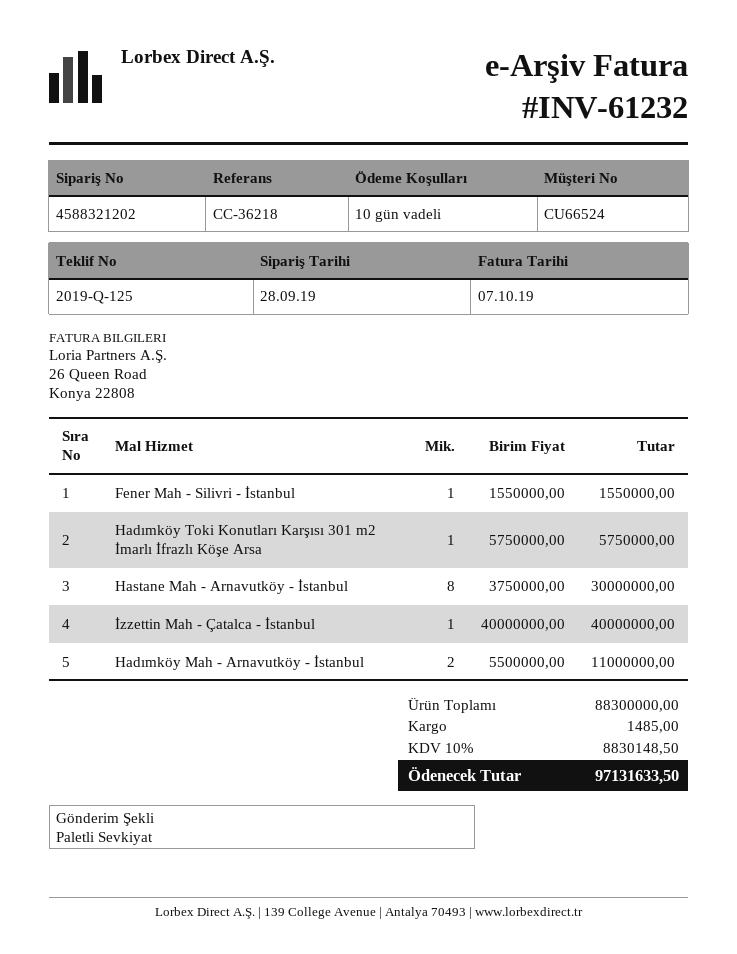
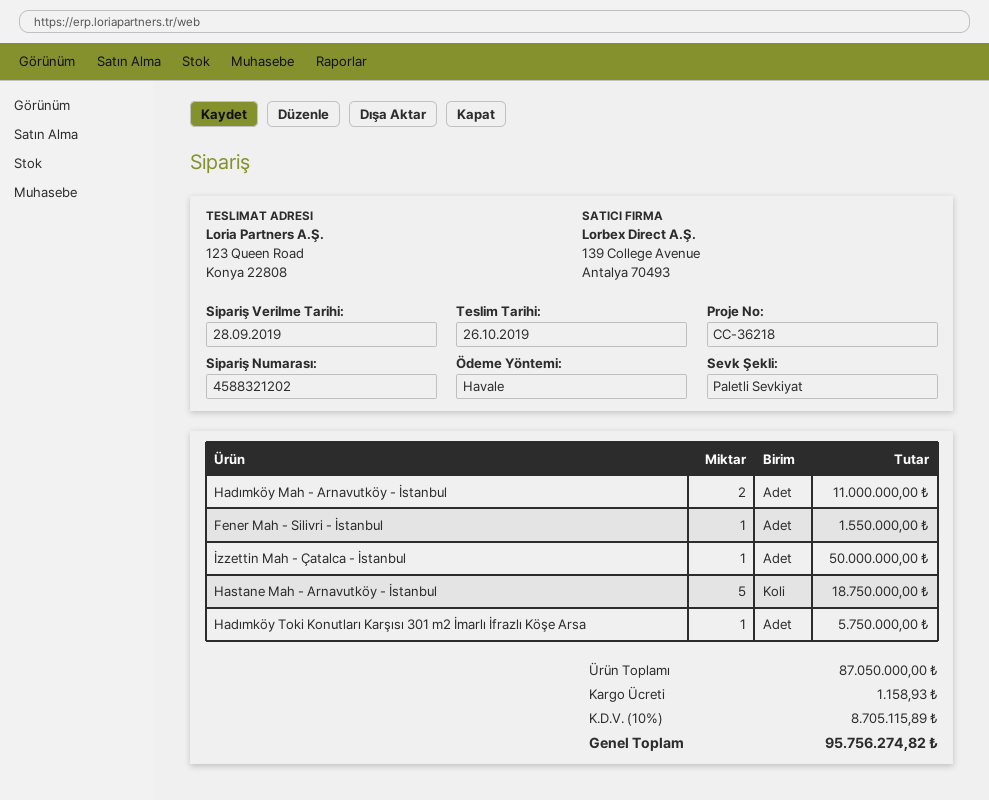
Hastane Mah - Arnavutköy - İstanbul: 8 for 30000000.00 -> 5 for 18750000.00
İzzettin Mah - Çatalca - İstanbul: 1 for 40000000.00 -> 1 for 50000000.00
subtotal: 88300000.00 -> 87050000.00
shipping: 1485.00 -> 1158.93
tax: 10% = 8830148.50 -> 10% = 8705115.89
total: 97131633.50 -> 95756274.82

